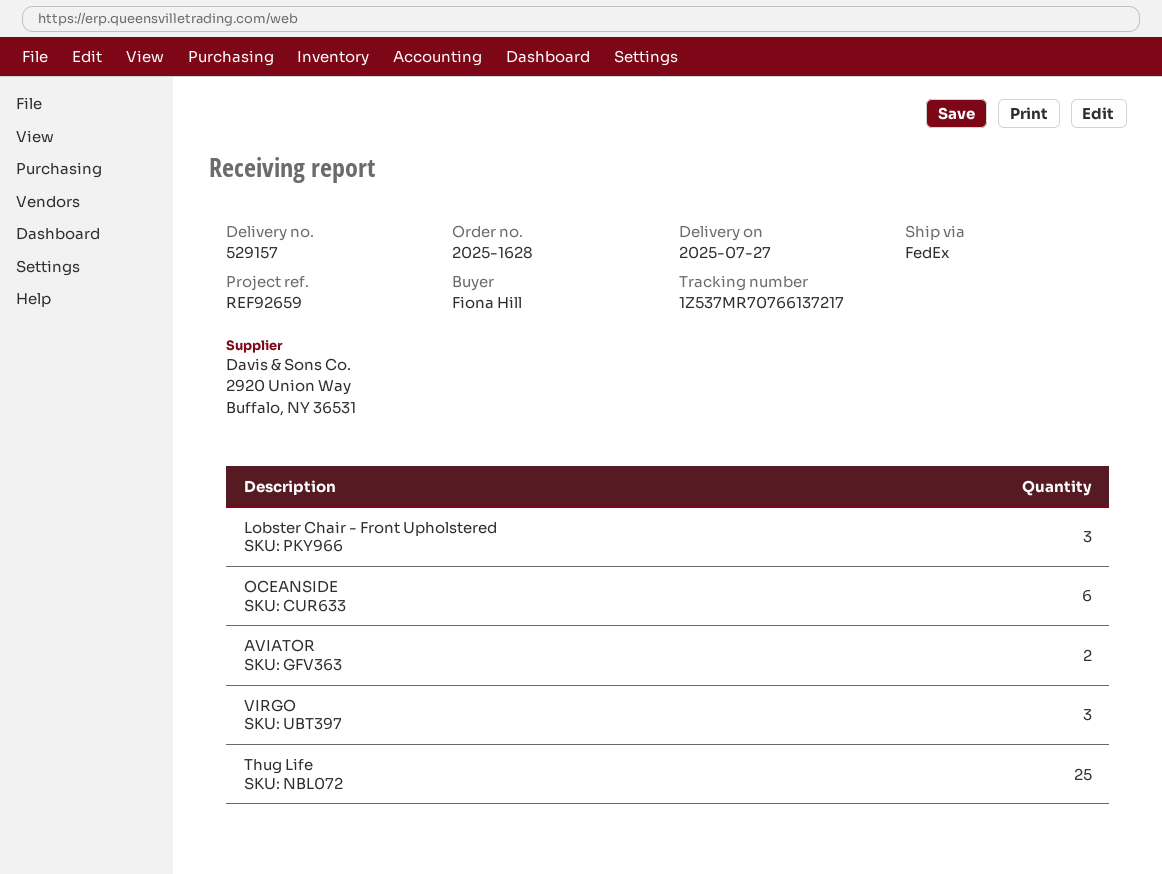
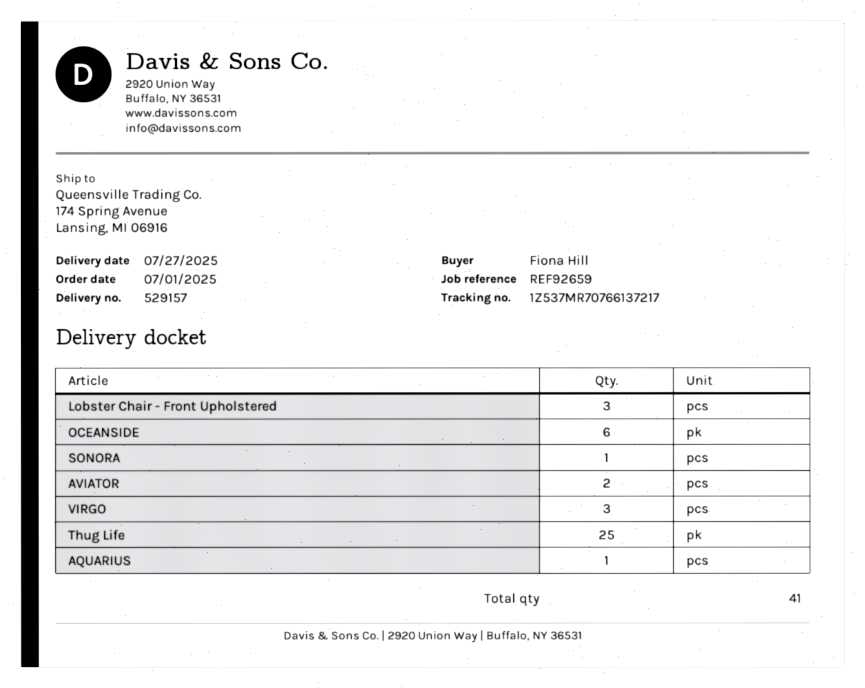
SONORA: none -> 1
AQUARIUS: none -> 1

